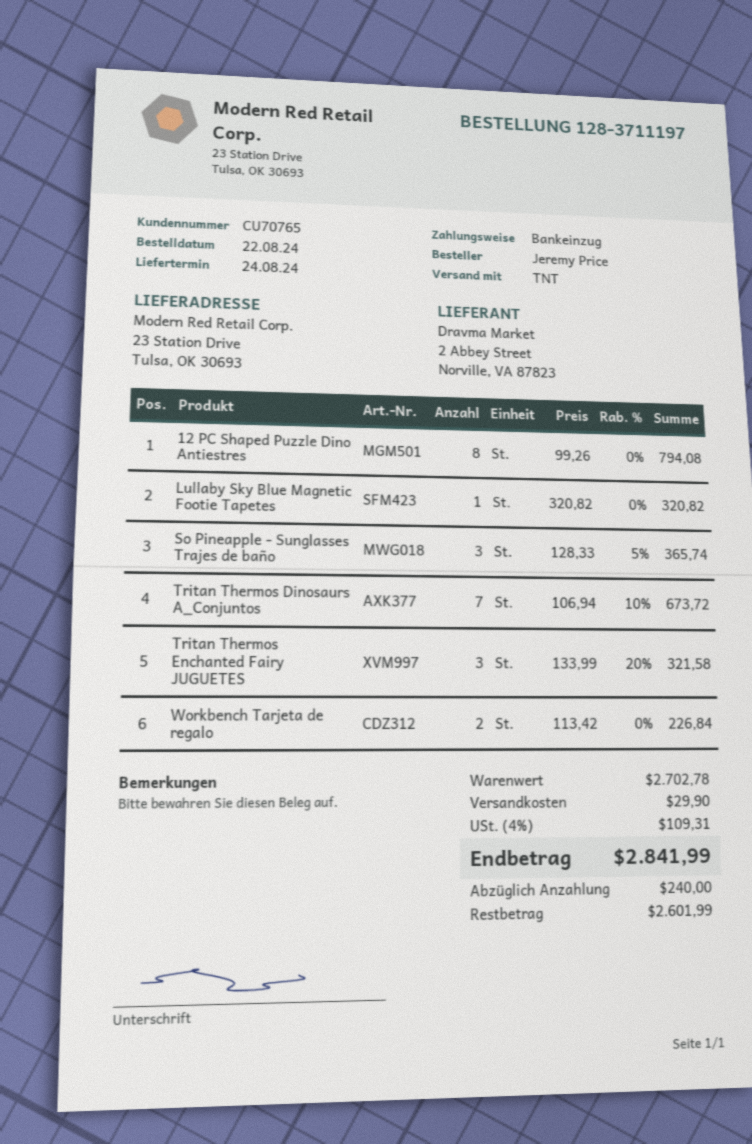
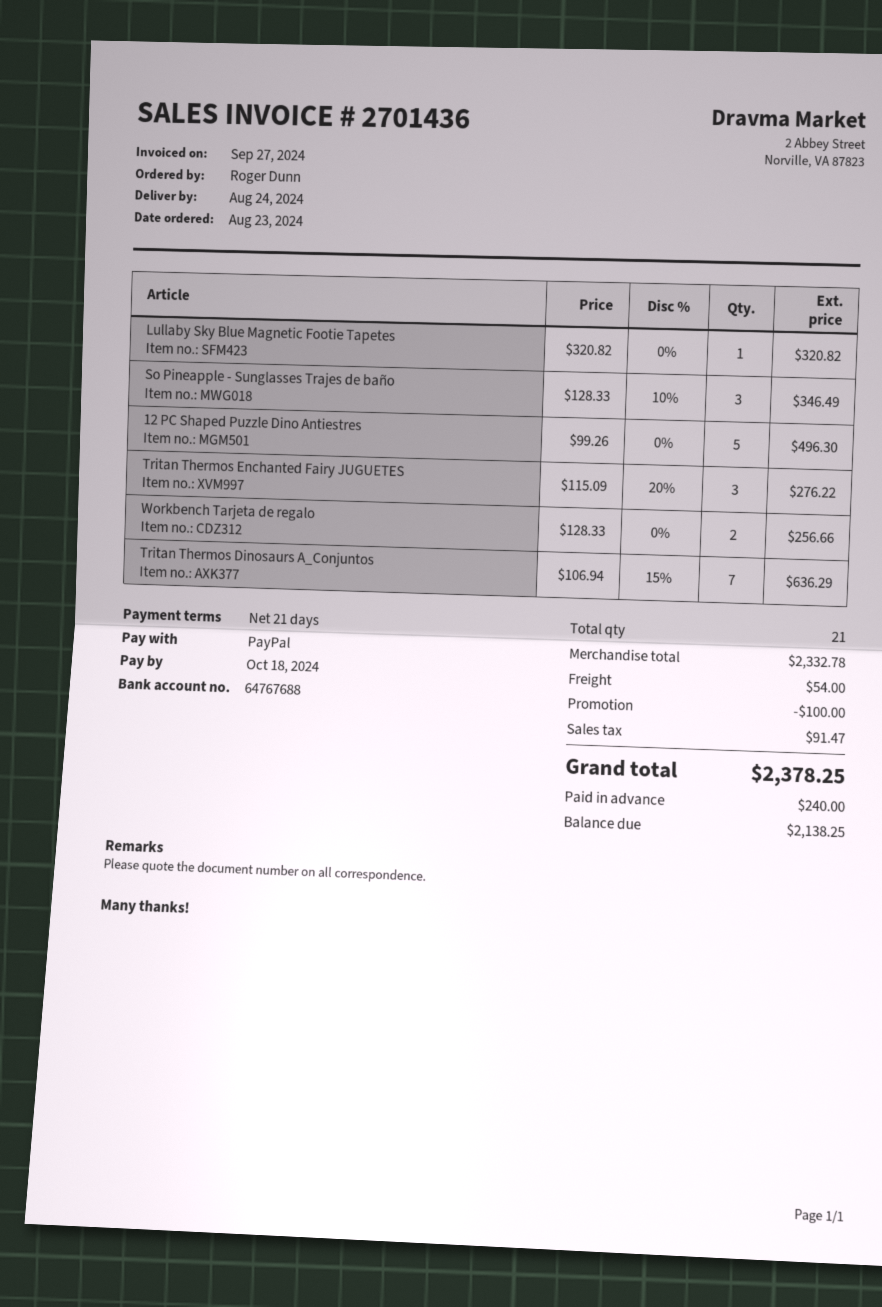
order date: 2024-08-22 -> 2024-08-23
ordered by: Jeremy Price -> Roger Dunn
payment method: direct debit -> PayPal
12 PC Shaped Puzzle Dino Antiestres: 8 x 99.26 = 794.08 -> 5 x 99.26 = 496.30
So Pineapple - Sunglasses Trajes de baño: 3 x 128.33 - 5% = 365.74 -> 3 x 128.33 - 10% = 346.49
Tritan Thermos Dinosaurs A_Conjuntos: 7 x 106.94 - 10% = 673.72 -> 7 x 106.94 - 15% = 636.29
Tritan Thermos Enchanted Fairy JUGUETES: 3 x 133.99 - 20% = 321.58 -> 3 x 115.09 - 20% = 276.22
Workbench Tarjeta de regalo: 2 x 113.42 = 226.84 -> 2 x 128.33 = 256.66
subtotal: 2702.78 -> 2332.78
discount: none -> 100.00
shipping: 29.90 -> 54.00
tax: 109.31 -> 91.47
total: 2841.99 -> 2378.25
balance: 2601.99 -> 2138.25

